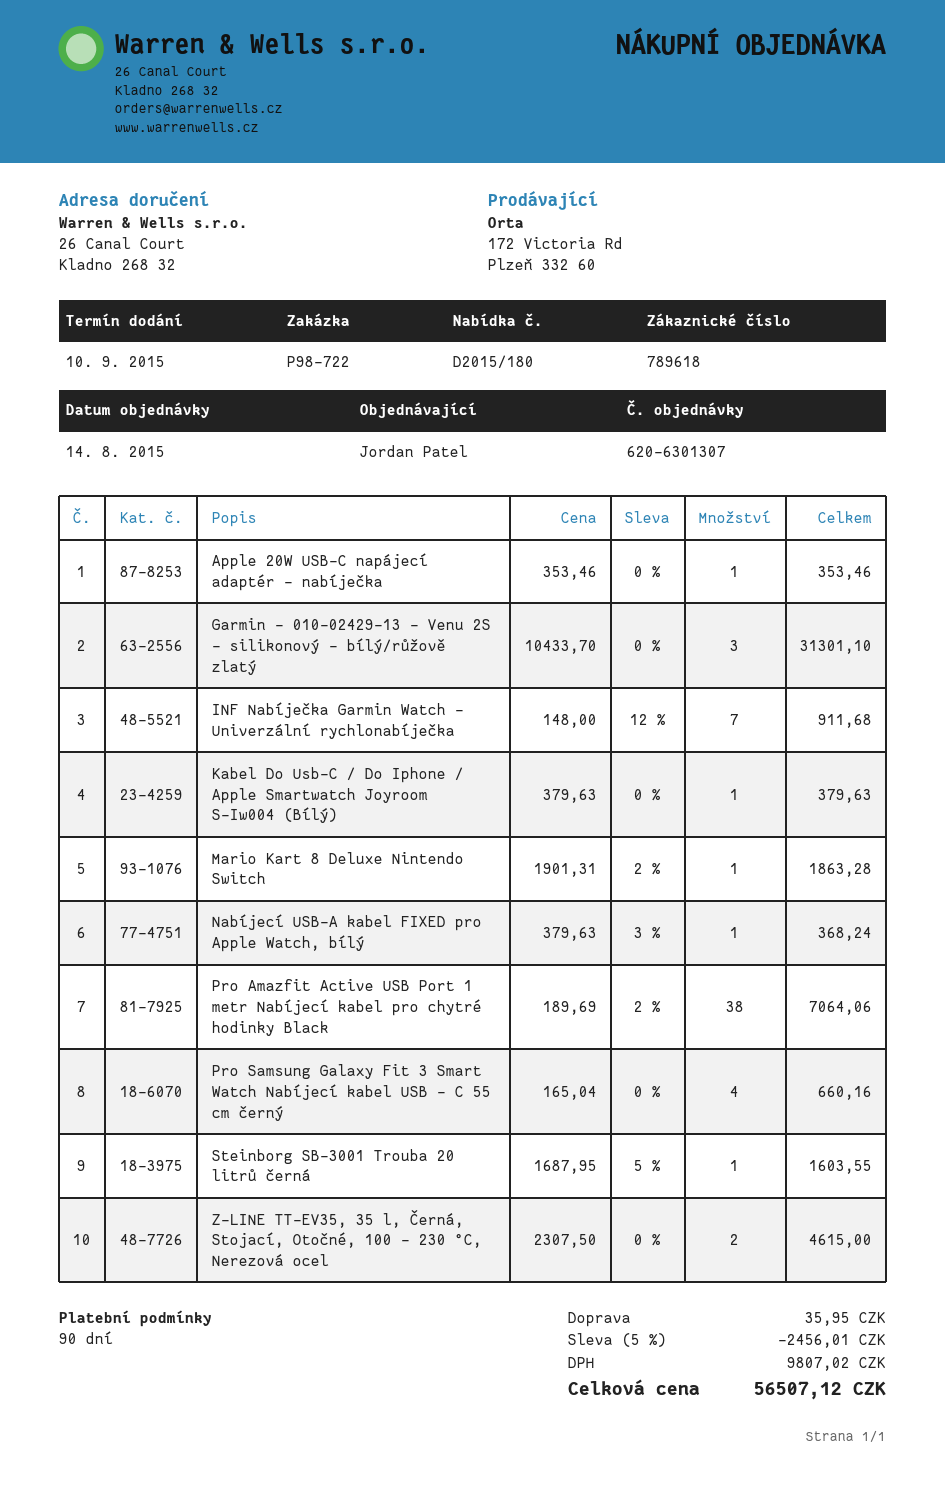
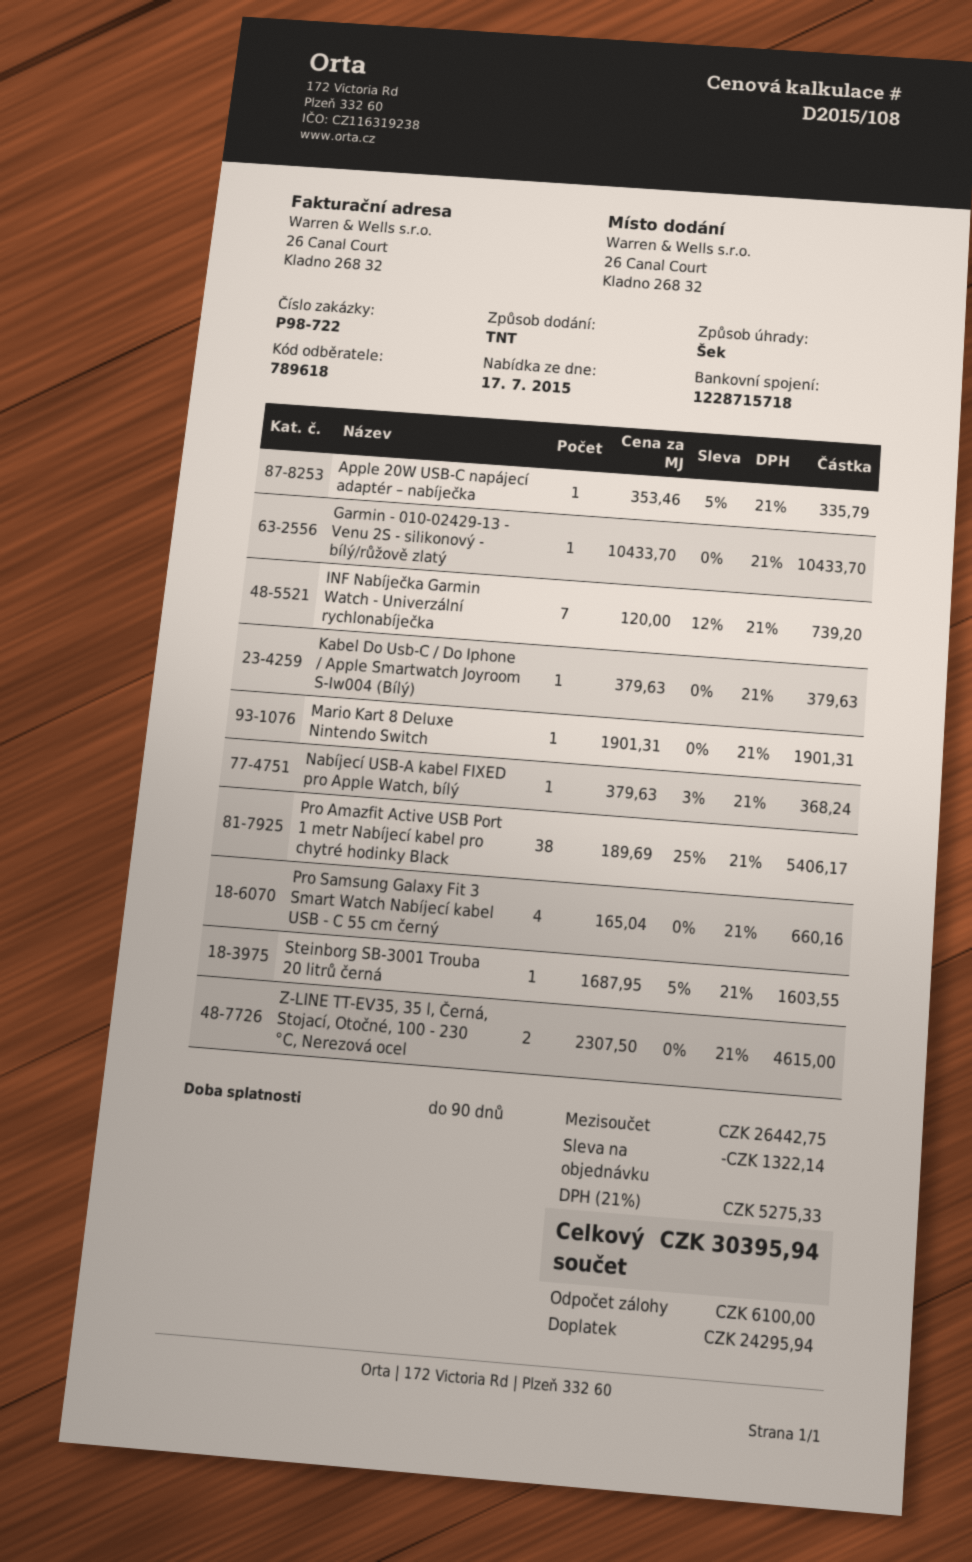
quote number: D2015/180 -> D2015/108
Apple 20W USB-C napájecí adaptér – nabíječka: 1 x 353.46 = 353.46 -> 1 x 353.46 - 5% = 335.79
Garmin - 010-02429-13 - Venu 2S - silikonový - bílý/růžově zlatý: 3 x 10433.70 = 31301.10 -> 1 x 10433.70 = 10433.70
INF Nabíječka Garmin Watch - Univerzální rychlonabíječka: 7 x 148.00 - 12% = 911.68 -> 7 x 120.00 - 12% = 739.20
Mario Kart 8 Deluxe Nintendo Switch: 1 x 1901.31 - 2% = 1863.28 -> 1 x 1901.31 = 1901.31
Pro Amazfit Active USB Port 1 metr Nabíjecí kabel pro chytré hodinky Black: 38 x 189.69 - 2% = 7064.06 -> 38 x 189.69 - 25% = 5406.17
discount: 2456.01 -> 1322.14
shipping: 35.95 -> none
tax: 9807.02 -> 5275.33
total: 56507.12 -> 30395.94

